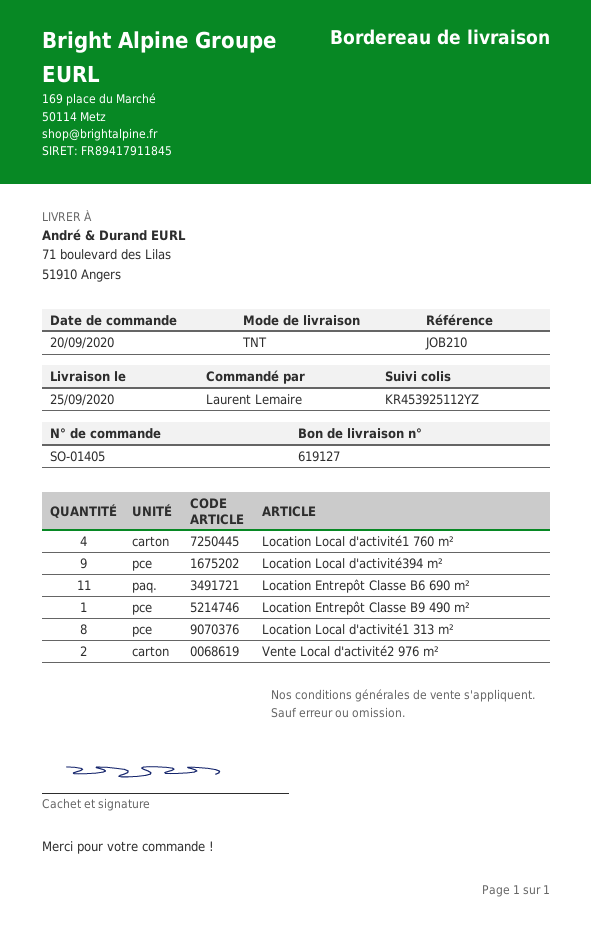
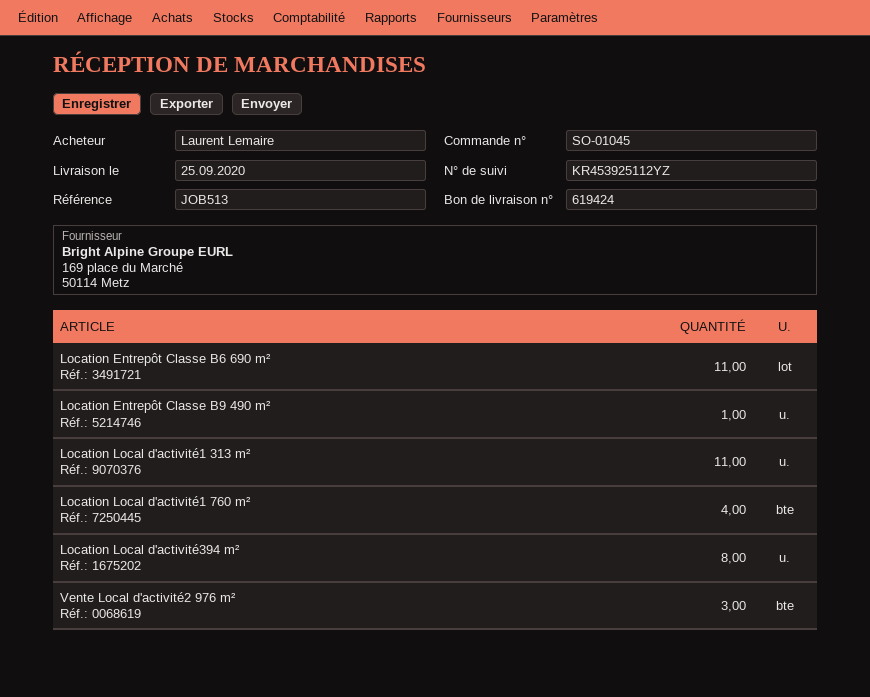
order number: SO-01405 -> SO-01045
delivery note number: 619127 -> 619424
reference: JOB210 -> JOB513
Location Local d'activité394 m²: 9 -> 8
Location Local d'activité1 313 m²: 8 -> 11
Vente Local d'activité2 976 m²: 2 -> 3

